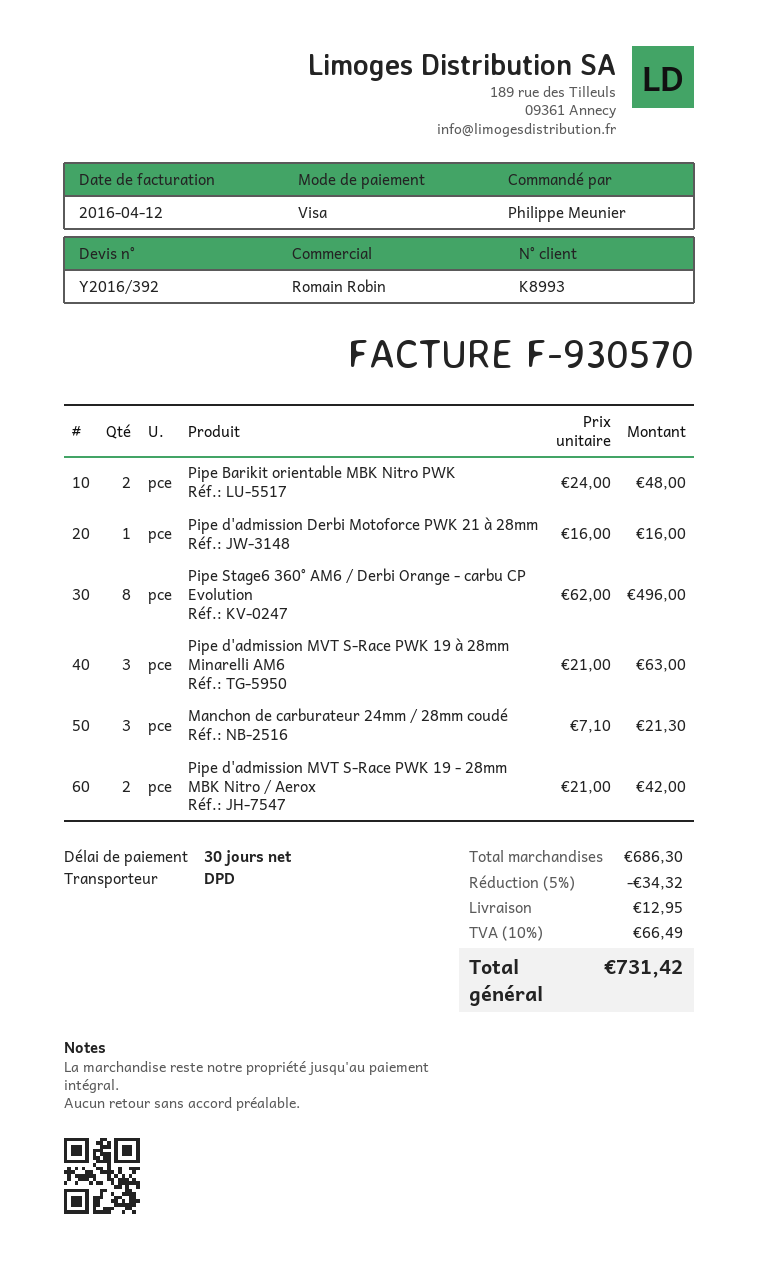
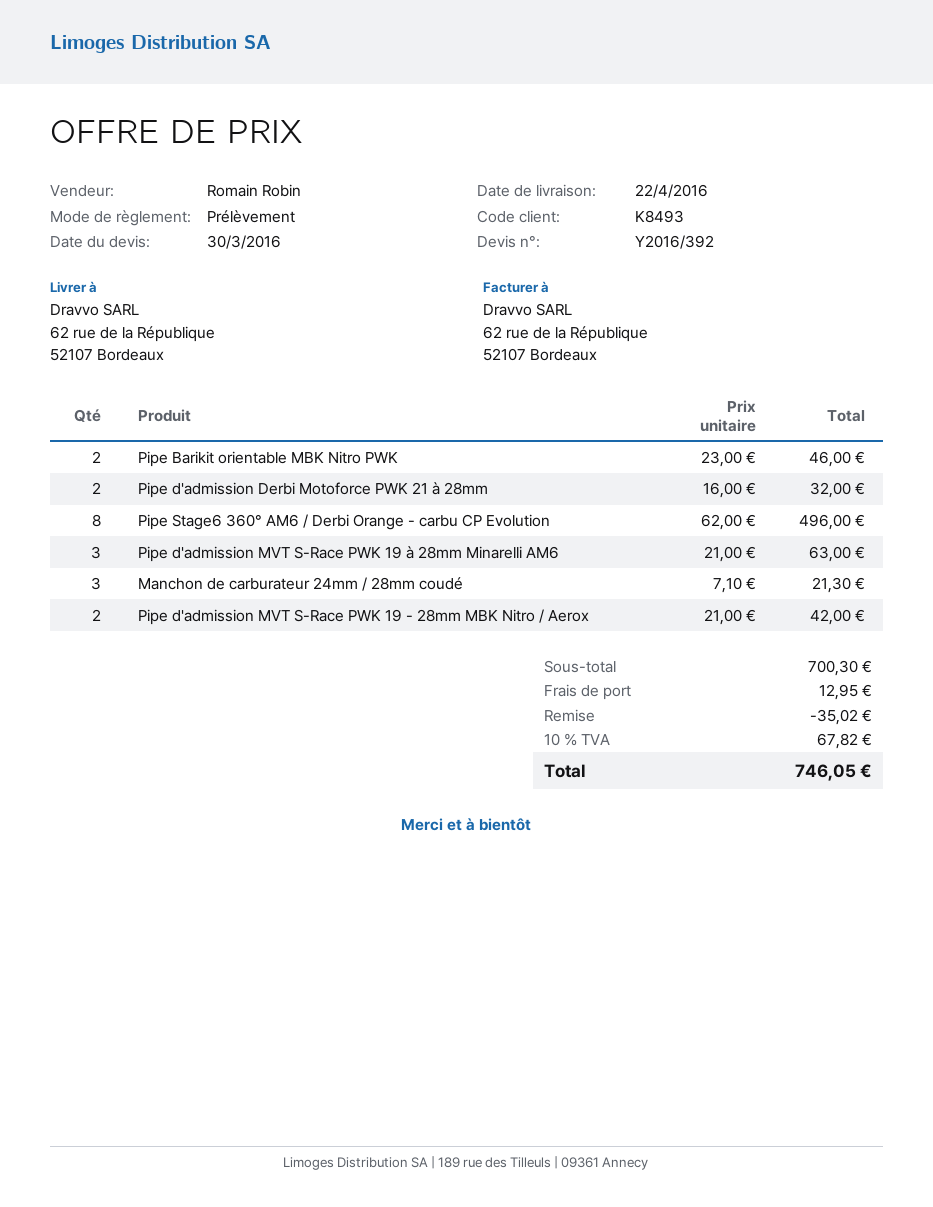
customer number: K8993 -> K8493
payment method: Visa -> direct debit
Pipe Barikit orientable MBK Nitro PWK: 2 x 24.00 = 48.00 -> 2 x 23.00 = 46.00
Pipe d'admission Derbi Motoforce PWK 21 à 28mm: 1 x 16.00 = 16.00 -> 2 x 16.00 = 32.00
subtotal: 686.30 -> 700.30
discount: 34.32 -> 35.02
tax: 10% = 66.49 -> 10% = 67.82
total: 731.42 -> 746.05

